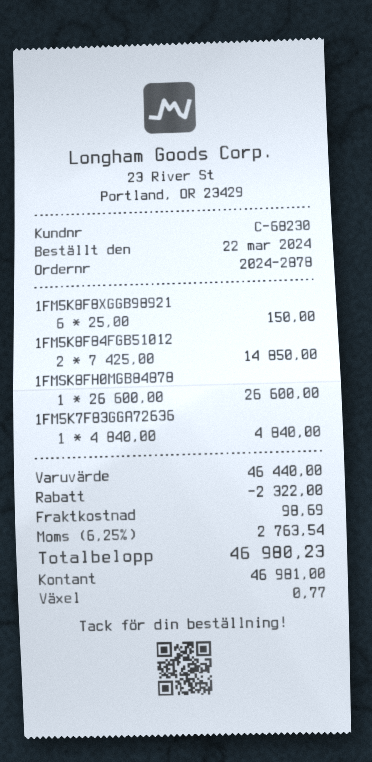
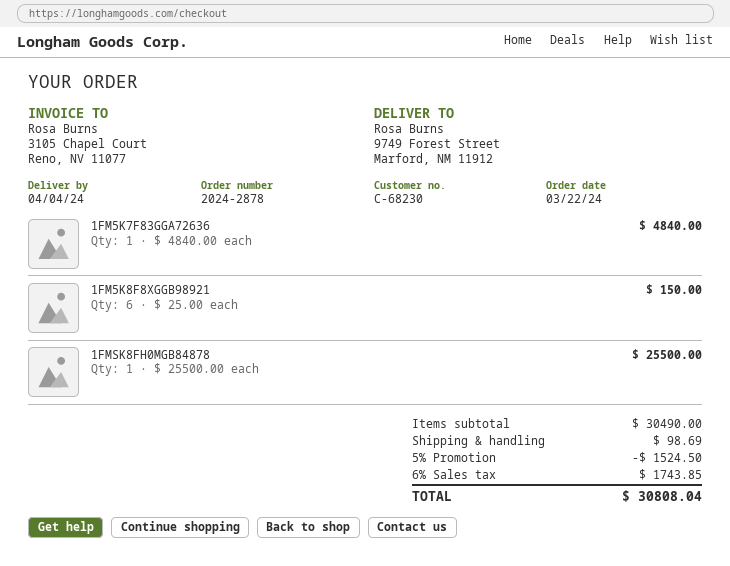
1FM5K8F84FGB51012: 2 x 7425.00 = 14850.00 -> none
1FMSK8FH0MGB84878: 1 x 26600.00 = 26600.00 -> 1 x 25500.00 = 25500.00
subtotal: 46440.00 -> 30490.00
discount: 2322.00 -> 1524.50
tax: 6.25% = 2763.54 -> 6% = 1743.85
total: 46980.23 -> 30808.04

